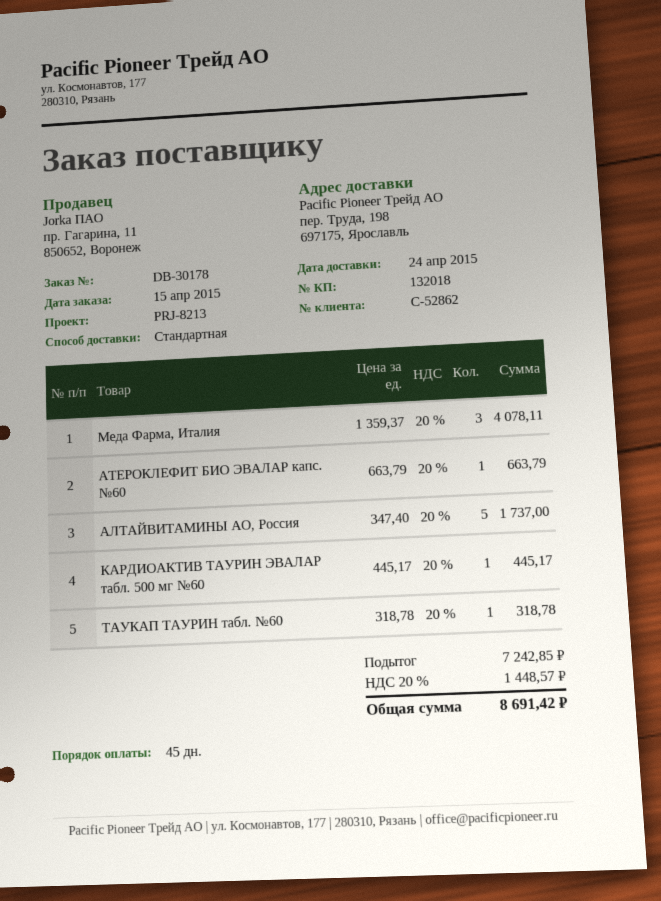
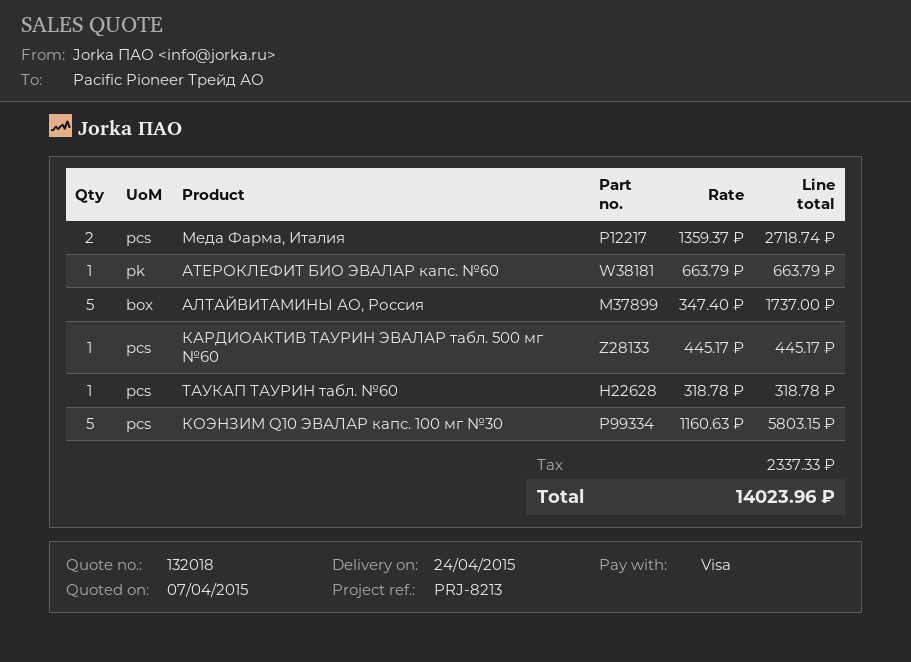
Меда Фарма, Италия: 3 x 1359.37 = 4078.11 -> 2 x 1359.37 = 2718.74
КОЭНЗИМ Q10 ЭВАЛАР капс. 100 мг №30: none -> 5 x 1160.63 = 5803.15
tax: 1448.57 -> 2337.33
total: 8691.42 -> 14023.96

